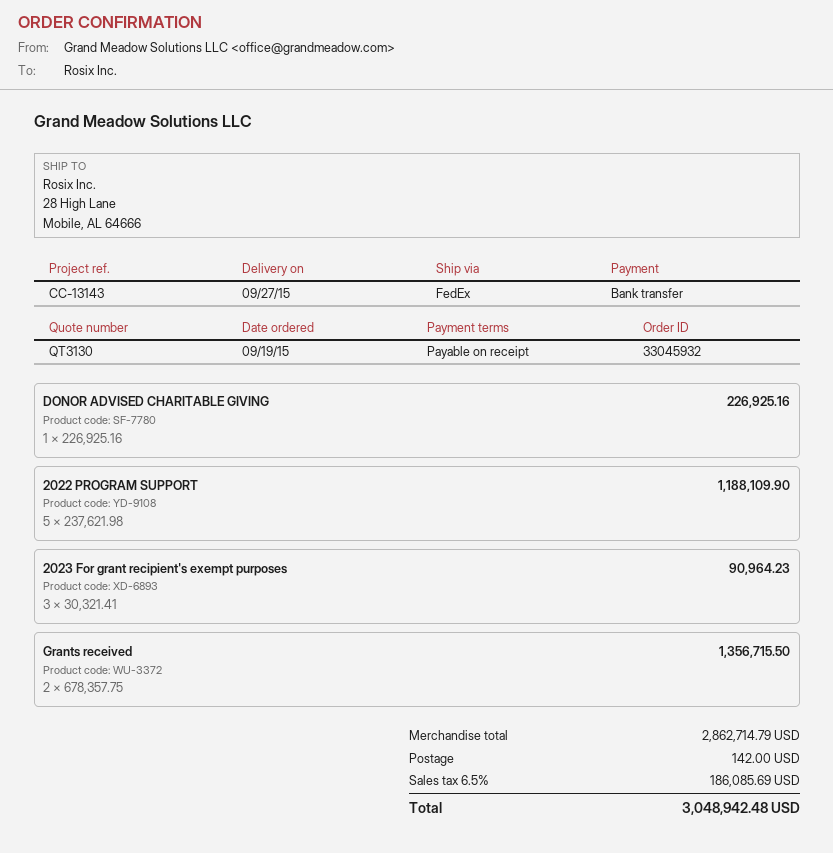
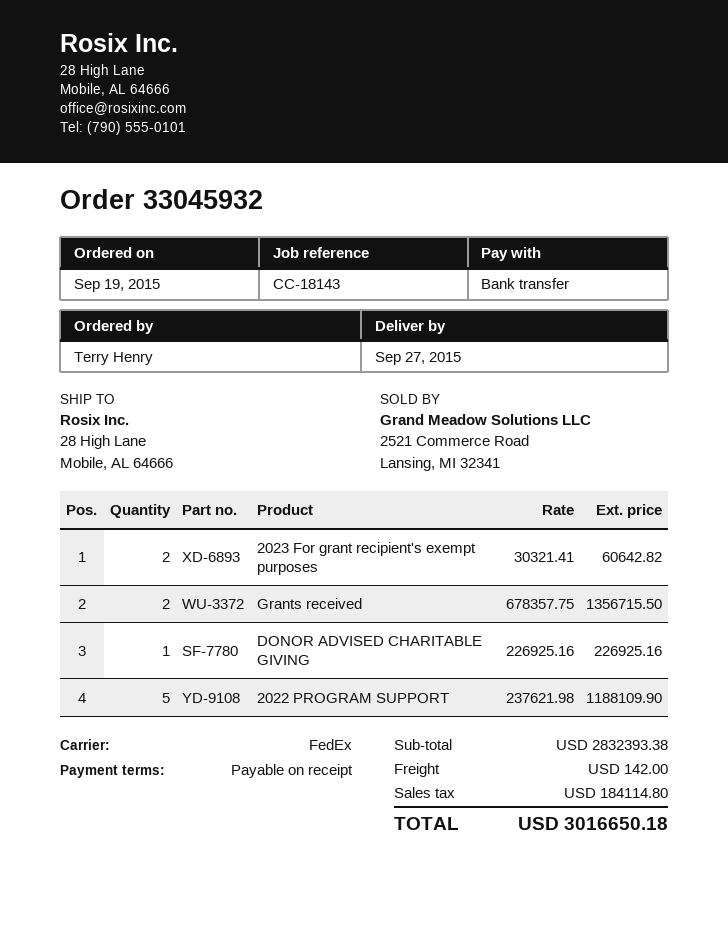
reference: CC-13143 -> CC-18143
2023 For grant recipient's exempt purposes: 3 x 30321.41 = 90964.23 -> 2 x 30321.41 = 60642.82
subtotal: 2862714.79 -> 2832393.38
tax: 186085.69 -> 184114.80
total: 3048942.48 -> 3016650.18

